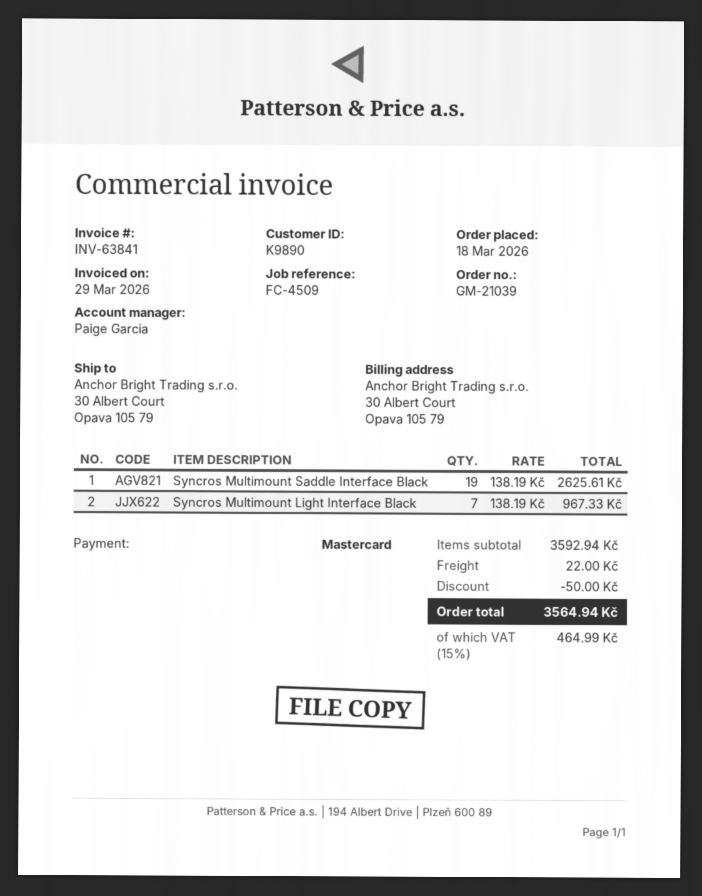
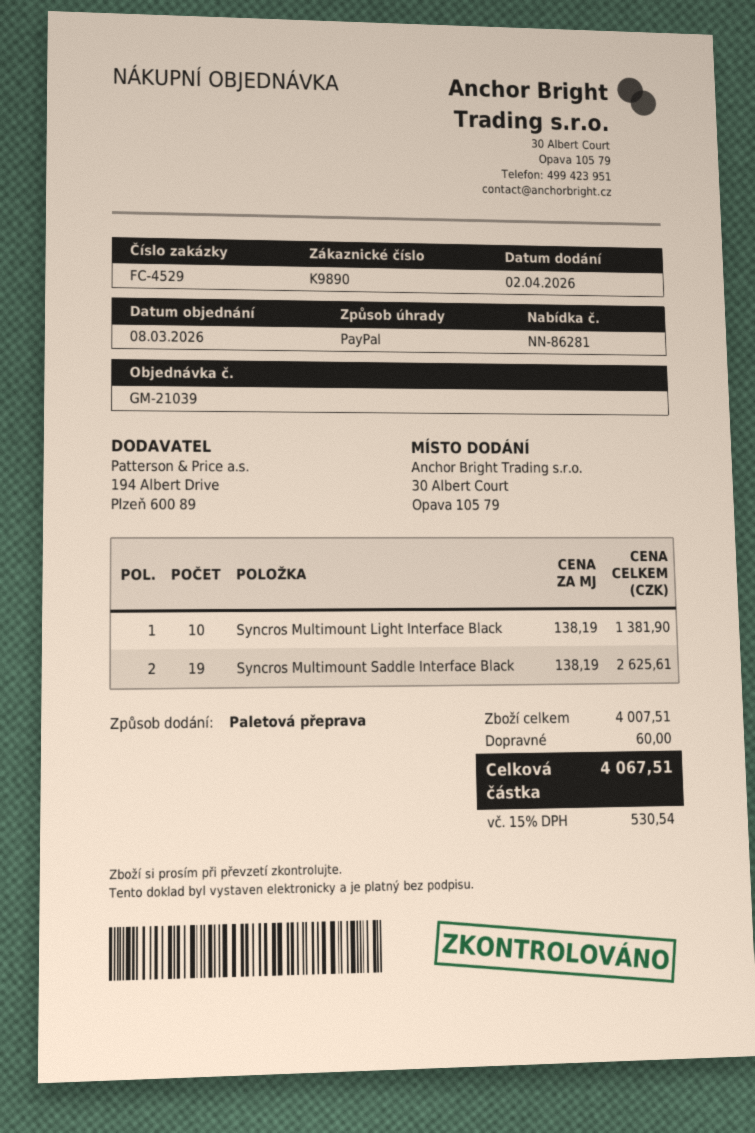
order date: 2026-03-18 -> 2026-03-08
reference: FC-4509 -> FC-4529
payment method: Mastercard -> PayPal
Syncros Multimount Light Interface Black: 7 x 138.19 = 967.33 -> 10 x 138.19 = 1381.90
subtotal: 3592.94 -> 4007.51
discount: 50.00 -> none
shipping: 22.00 -> 60.00
tax: 15% = 464.99 -> 15% = 530.54
total: 3564.94 -> 4067.51

